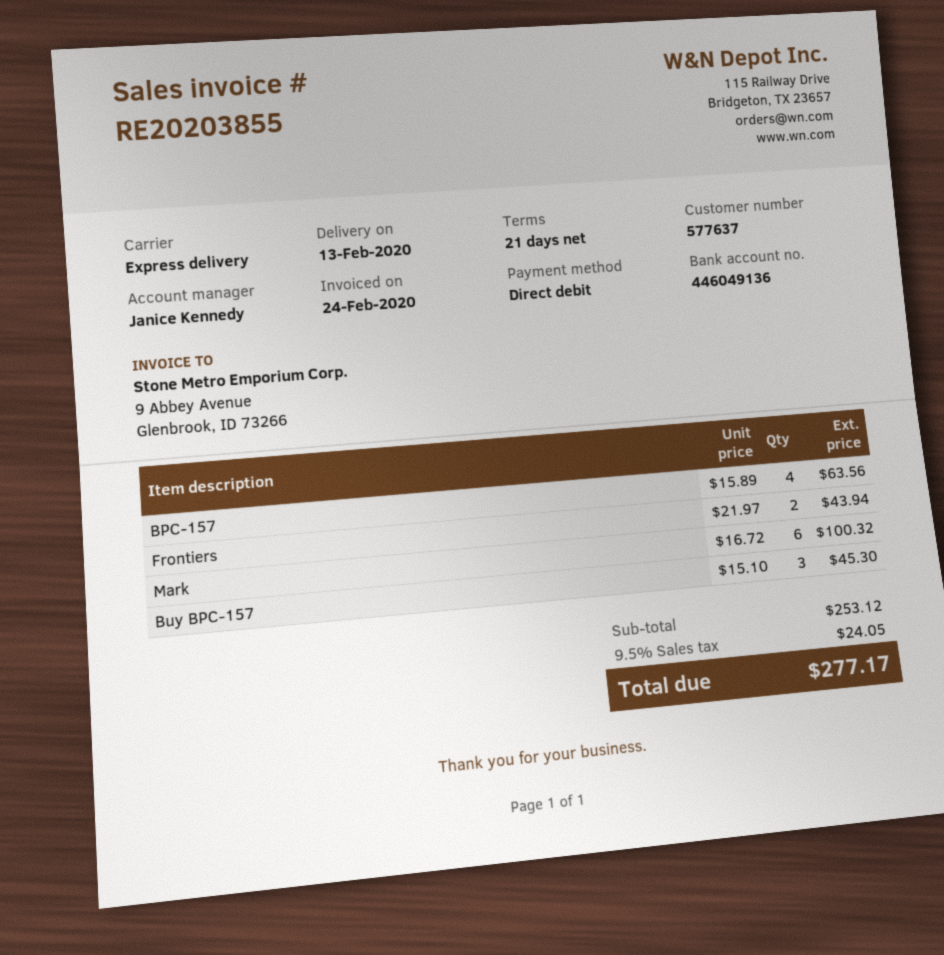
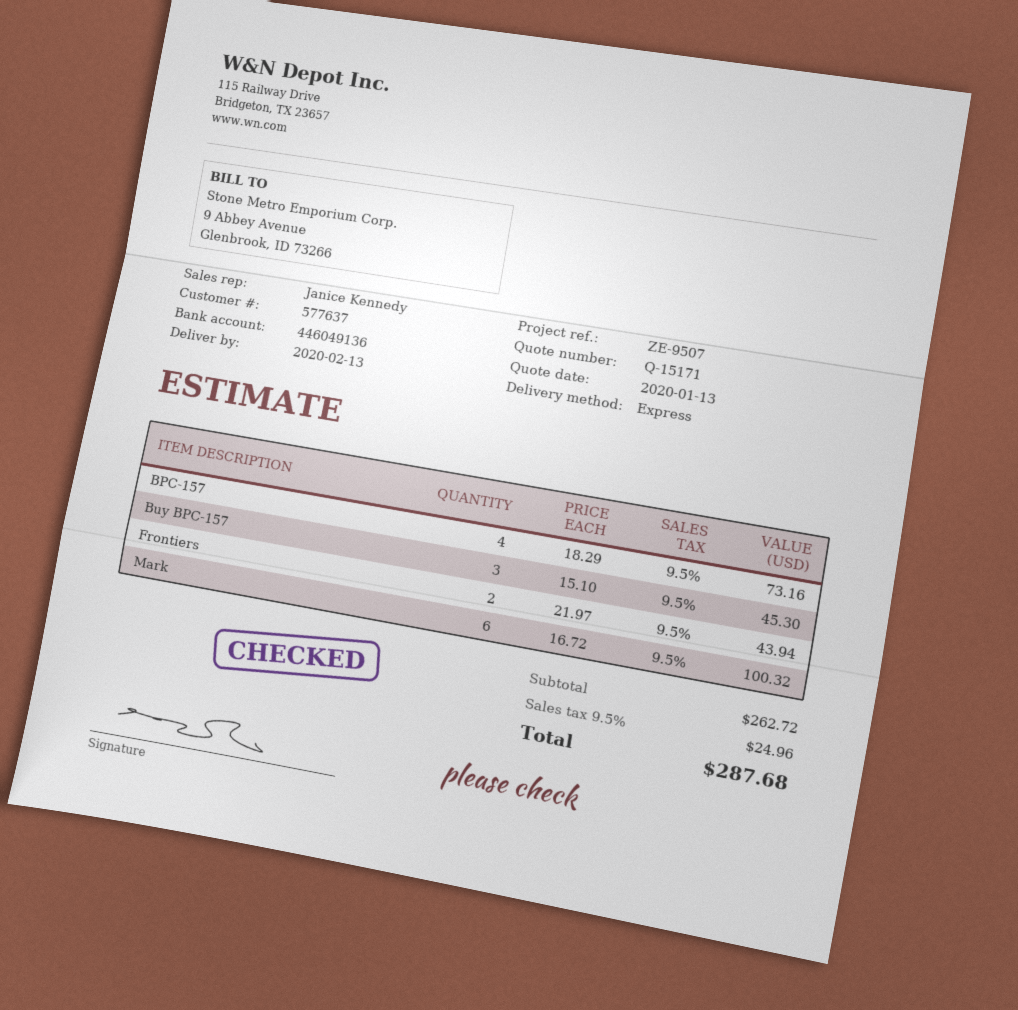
BPC-157: 4 x 15.89 = 63.56 -> 4 x 18.29 = 73.16
subtotal: 253.12 -> 262.72
tax: 9.5% = 24.05 -> 9.5% = 24.96
total: 277.17 -> 287.68

